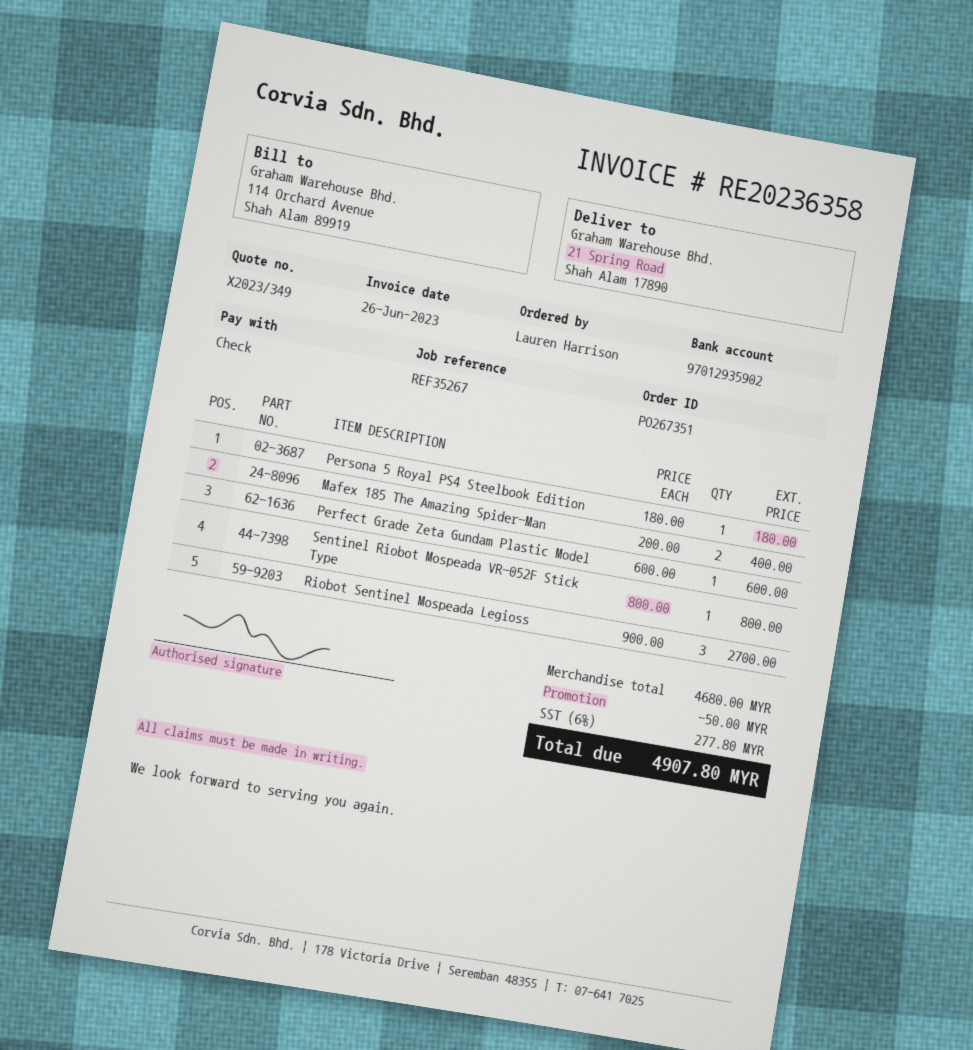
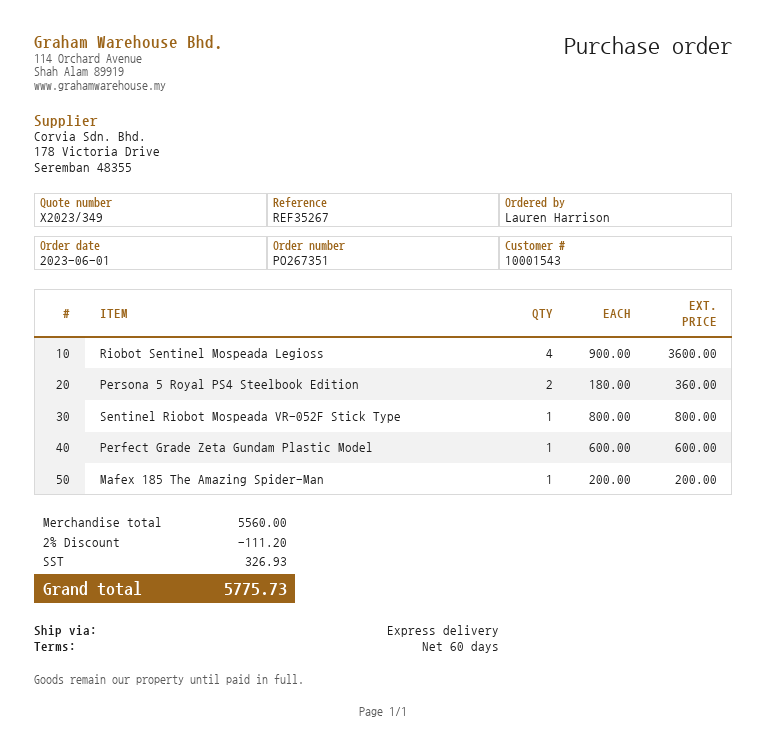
Persona 5 Royal PS4 Steelbook Edition: 1 x 180.00 = 180.00 -> 2 x 180.00 = 360.00
Mafex 185 The Amazing Spider-Man: 2 x 200.00 = 400.00 -> 1 x 200.00 = 200.00
Riobot Sentinel Mospeada Legioss: 3 x 900.00 = 2700.00 -> 4 x 900.00 = 3600.00
subtotal: 4680.00 -> 5560.00
discount: 50.00 -> 111.20
tax: 277.80 -> 326.93
total: 4907.80 -> 5775.73

